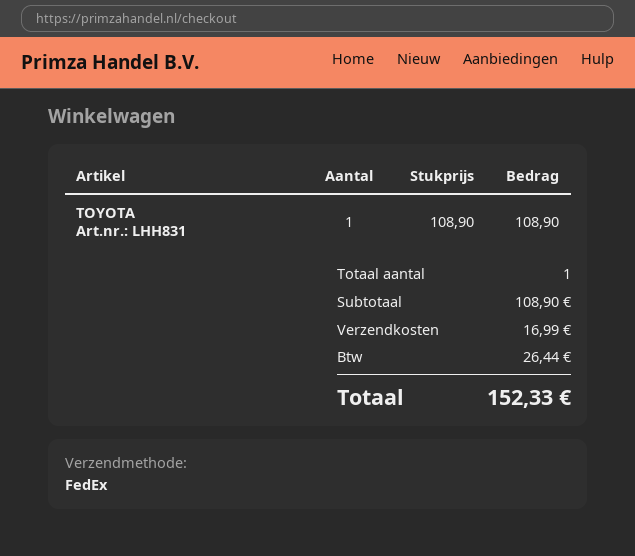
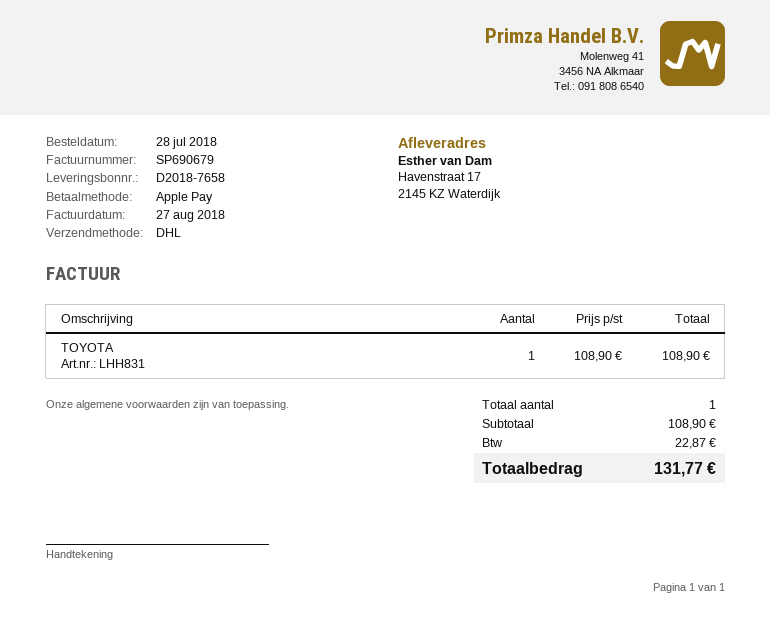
shipping method: FedEx -> DHL
shipping: 16.99 -> none
tax: 26.44 -> 22.87
total: 152.33 -> 131.77

